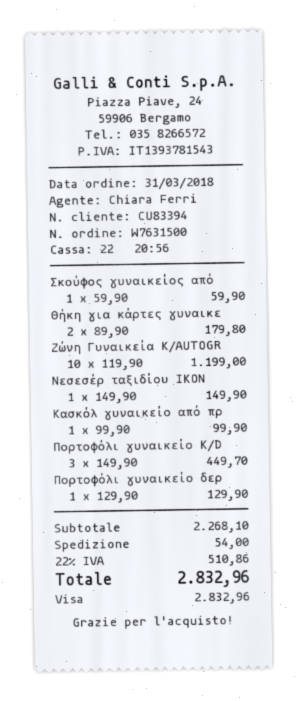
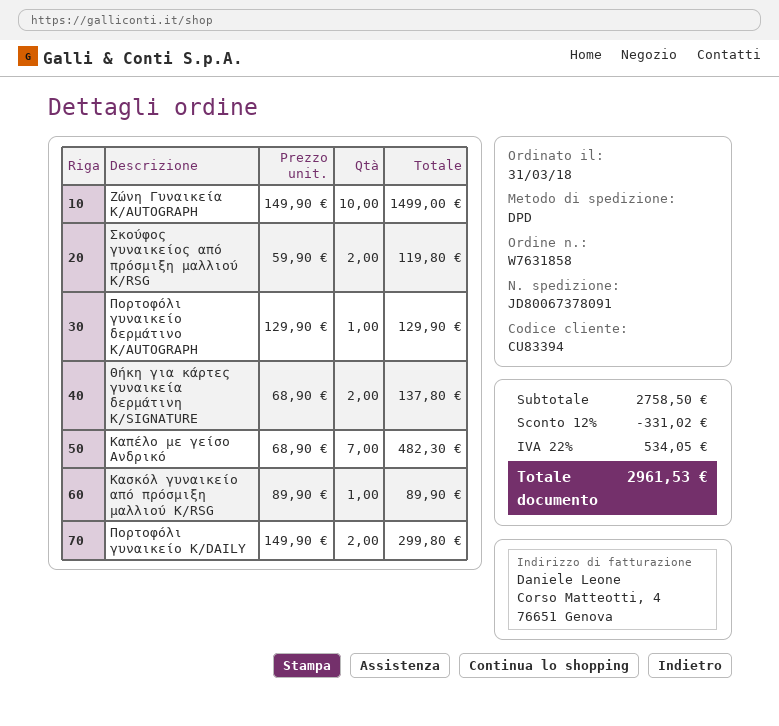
order number: W7631500 -> W7631858
Σκούφος γυναικείος από: 1 x 59.90 = 59.90 -> 2 x 59.90 = 119.80
Θήκη για κάρτες γυναικε: 2 x 89.90 = 179.80 -> 2 x 68.90 = 137.80
Ζώνη Γυναικεία K/AUTOGR: 10 x 119.90 = 1199.00 -> 10 x 149.90 = 1499.00
Νεσεσέρ ταξιδίου IKON: 1 x 149.90 = 149.90 -> none
Κασκόλ γυναικείο από πρ: 1 x 99.90 = 99.90 -> 1 x 89.90 = 89.90
Πορτοφόλι γυναικείο K/D: 3 x 149.90 = 449.70 -> 2 x 149.90 = 299.80
Καπέλο με γείσο Ανδρικό: none -> 7 x 68.90 = 482.30
subtotal: 2268.10 -> 2758.50
discount: none -> 12% = 331.02
shipping: 54.00 -> none
tax: 22% = 510.86 -> 22% = 534.05
total: 2832.96 -> 2961.53

